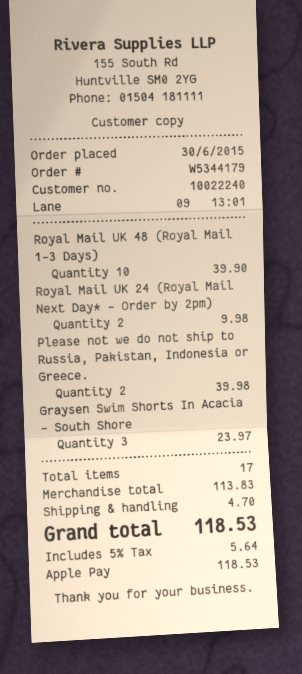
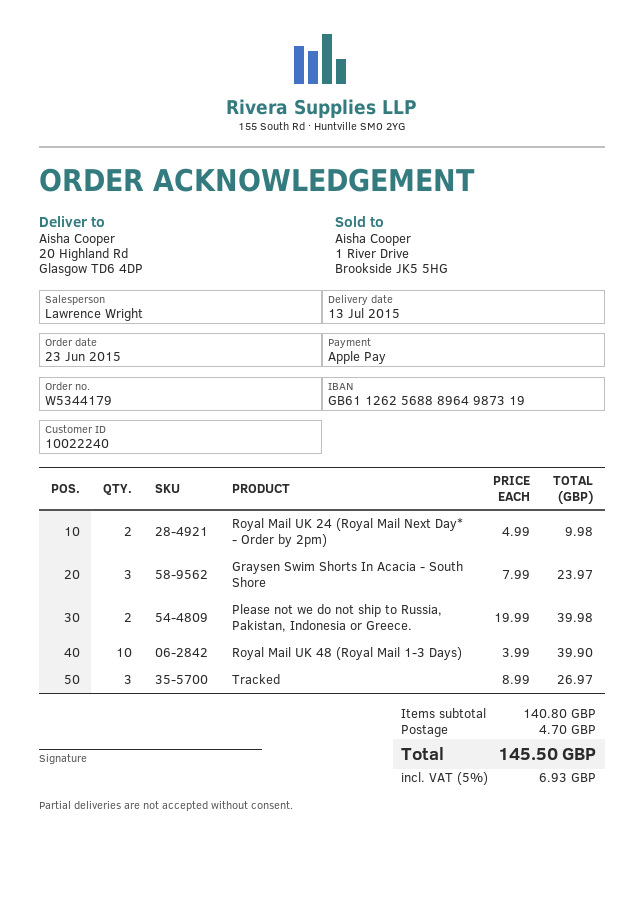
order date: 2015-06-30 -> 2015-06-23
Tracked: none -> 3 for 26.97
subtotal: 113.83 -> 140.80
tax: 5% = 5.64 -> 5% = 6.93
total: 118.53 -> 145.50

